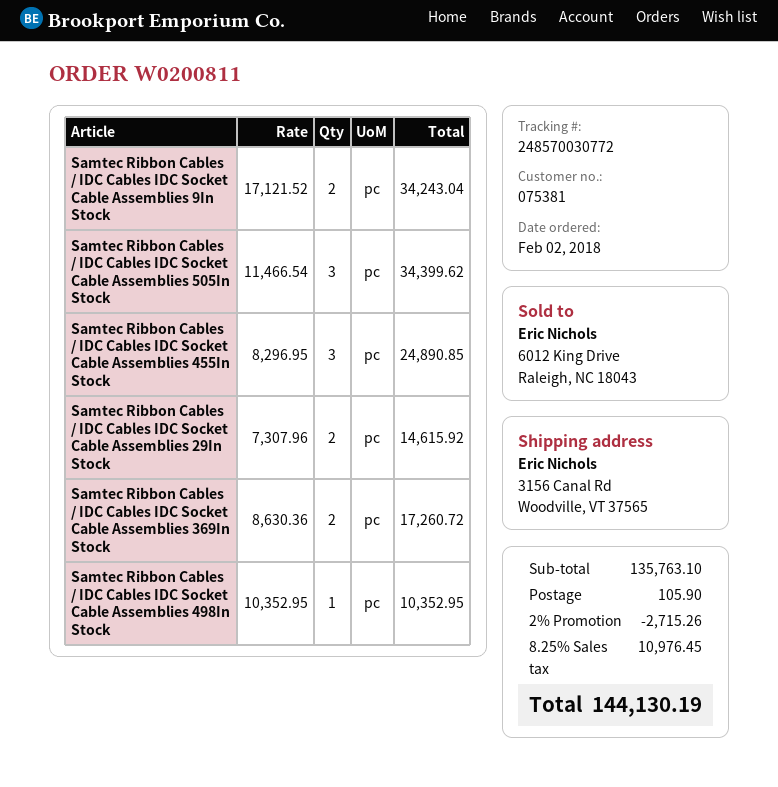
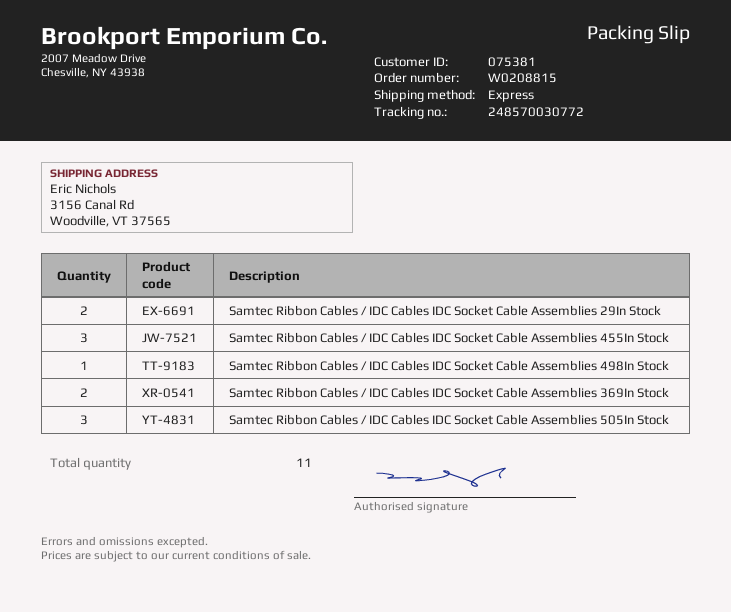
order number: W0200811 -> W0208815
Samtec Ribbon Cables / IDC Cables IDC Socket Cable Assemblies 9In Stock: 2 -> none

